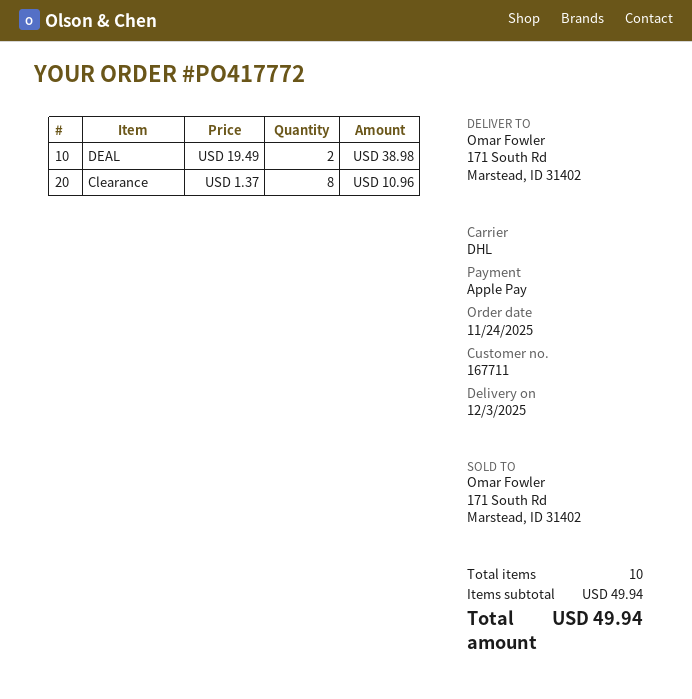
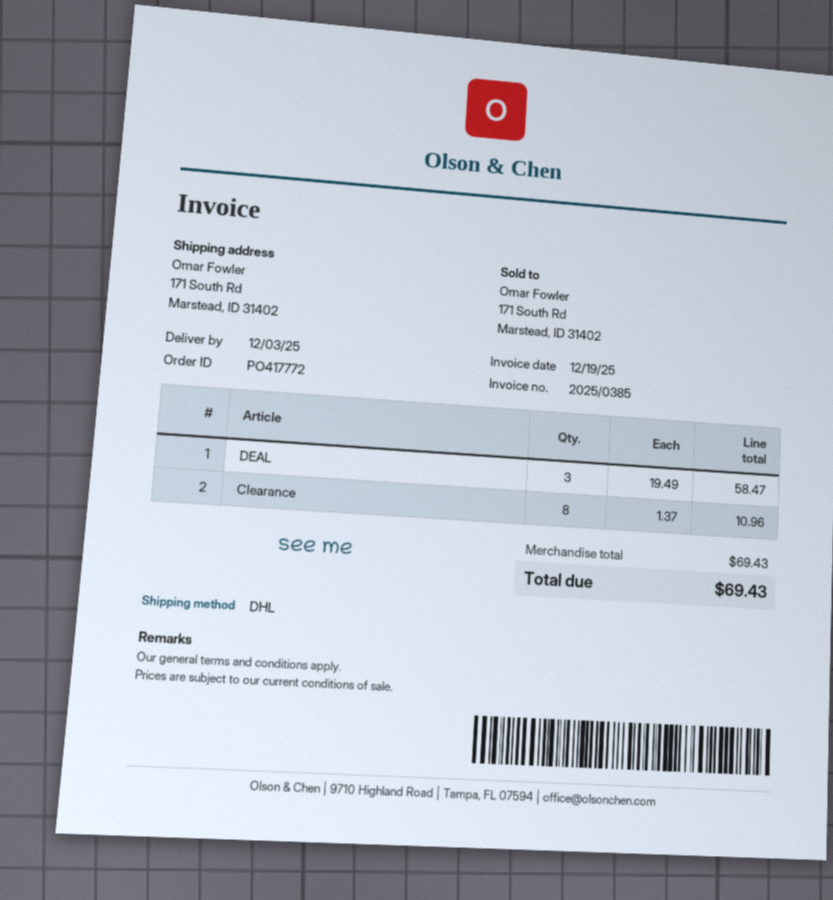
DEAL: 2 x 19.49 = 38.98 -> 3 x 19.49 = 58.47
subtotal: 49.94 -> 69.43
total: 49.94 -> 69.43

